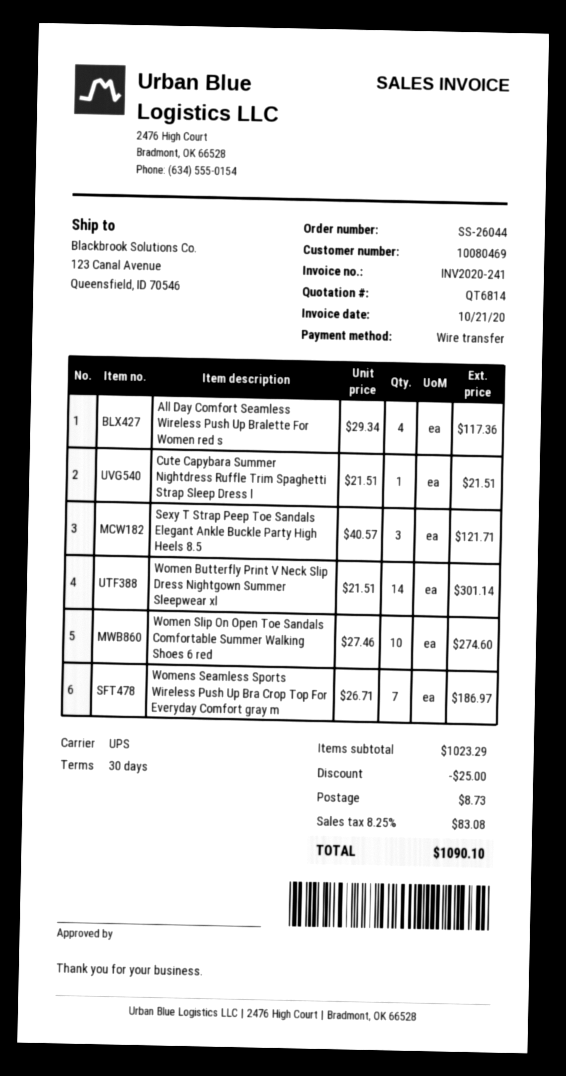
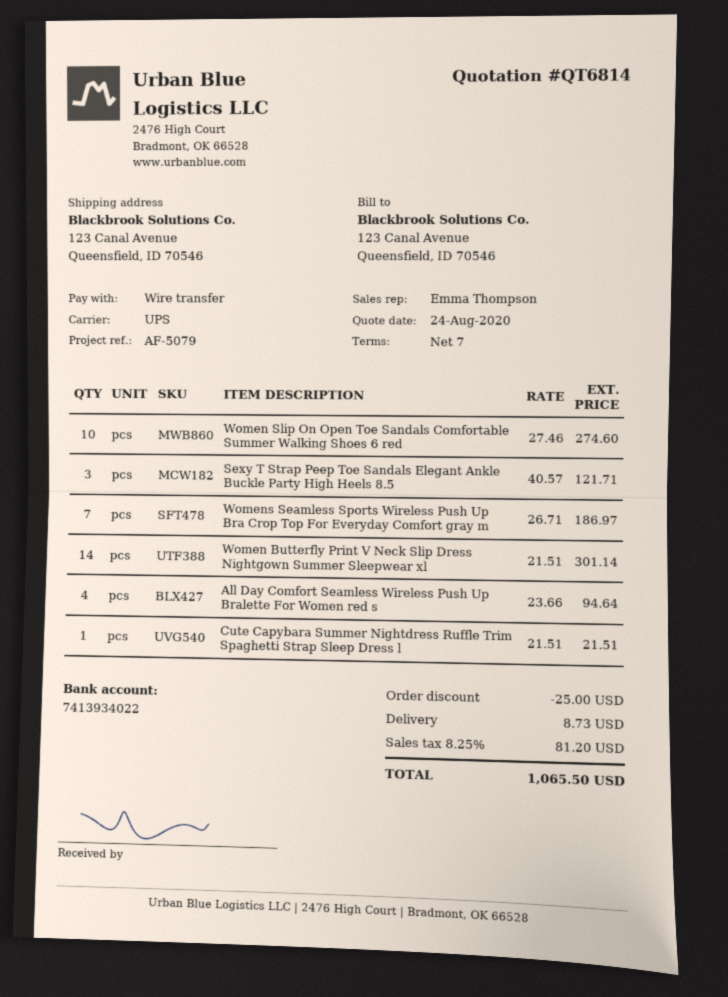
payment terms: 30 days -> 7 days
All Day Comfort Seamless Wireless Push Up Bralette For Women red s: 4 x 29.34 = 117.36 -> 4 x 23.66 = 94.64
tax: 8.25% = 83.08 -> 8.25% = 81.20
total: 1090.10 -> 1065.50

